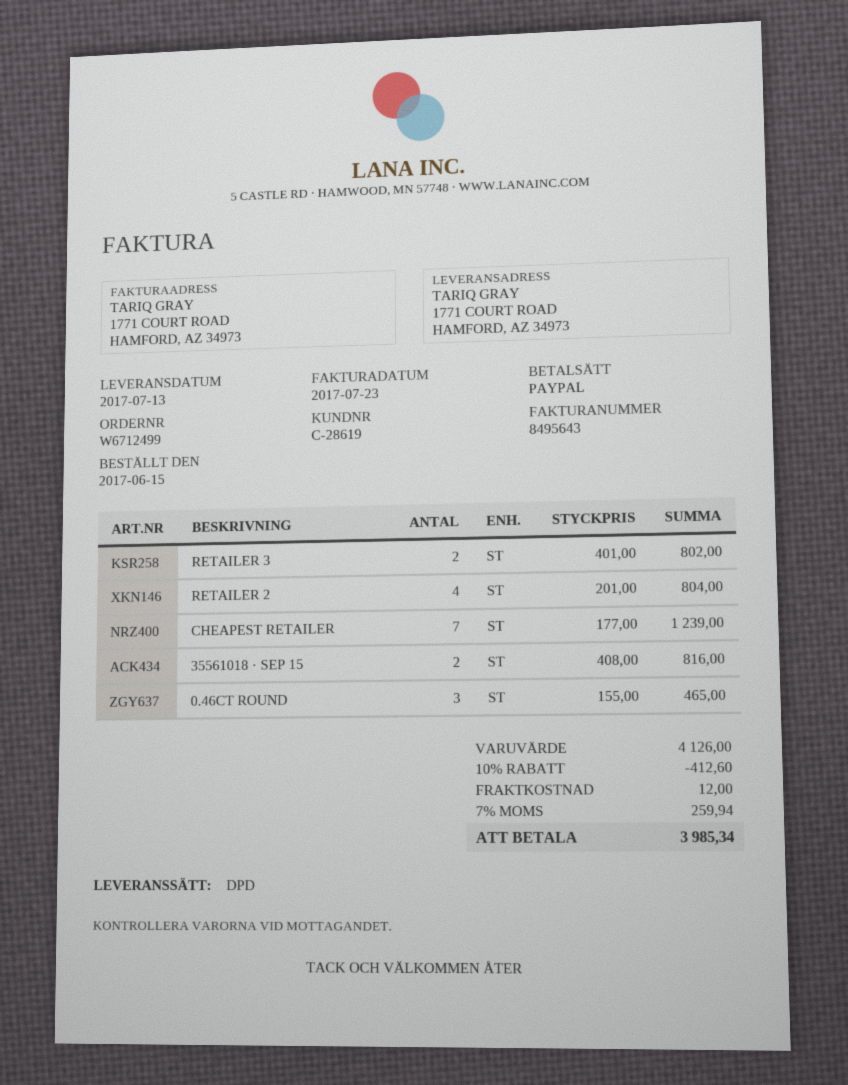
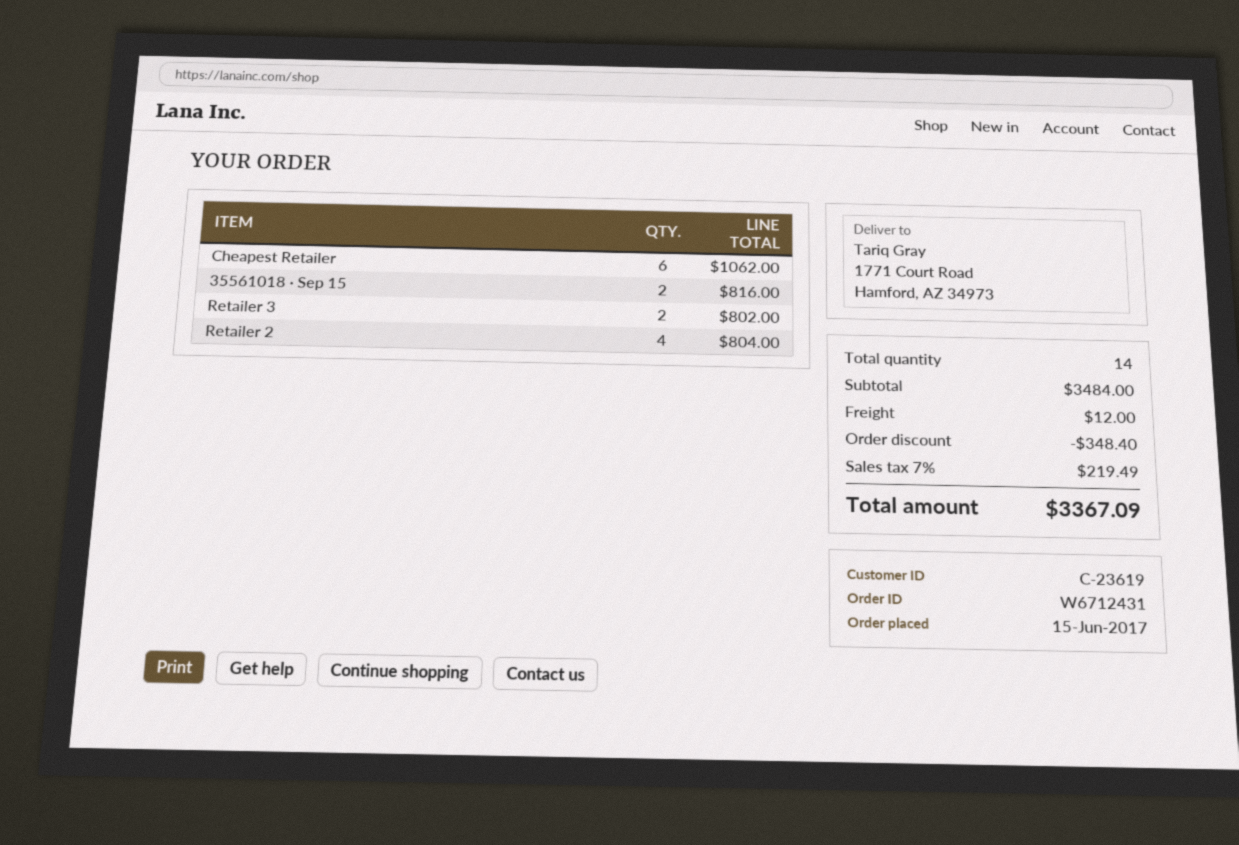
order number: W6712499 -> W6712431
customer number: C-28619 -> C-23619
CHEAPEST RETAILER: 7 for 1239.00 -> 6 for 1062.00
0.46CT ROUND: 3 for 465.00 -> none
subtotal: 4126.00 -> 3484.00
discount: 412.60 -> 348.40
tax: 7% = 259.94 -> 7% = 219.49
total: 3985.34 -> 3367.09

